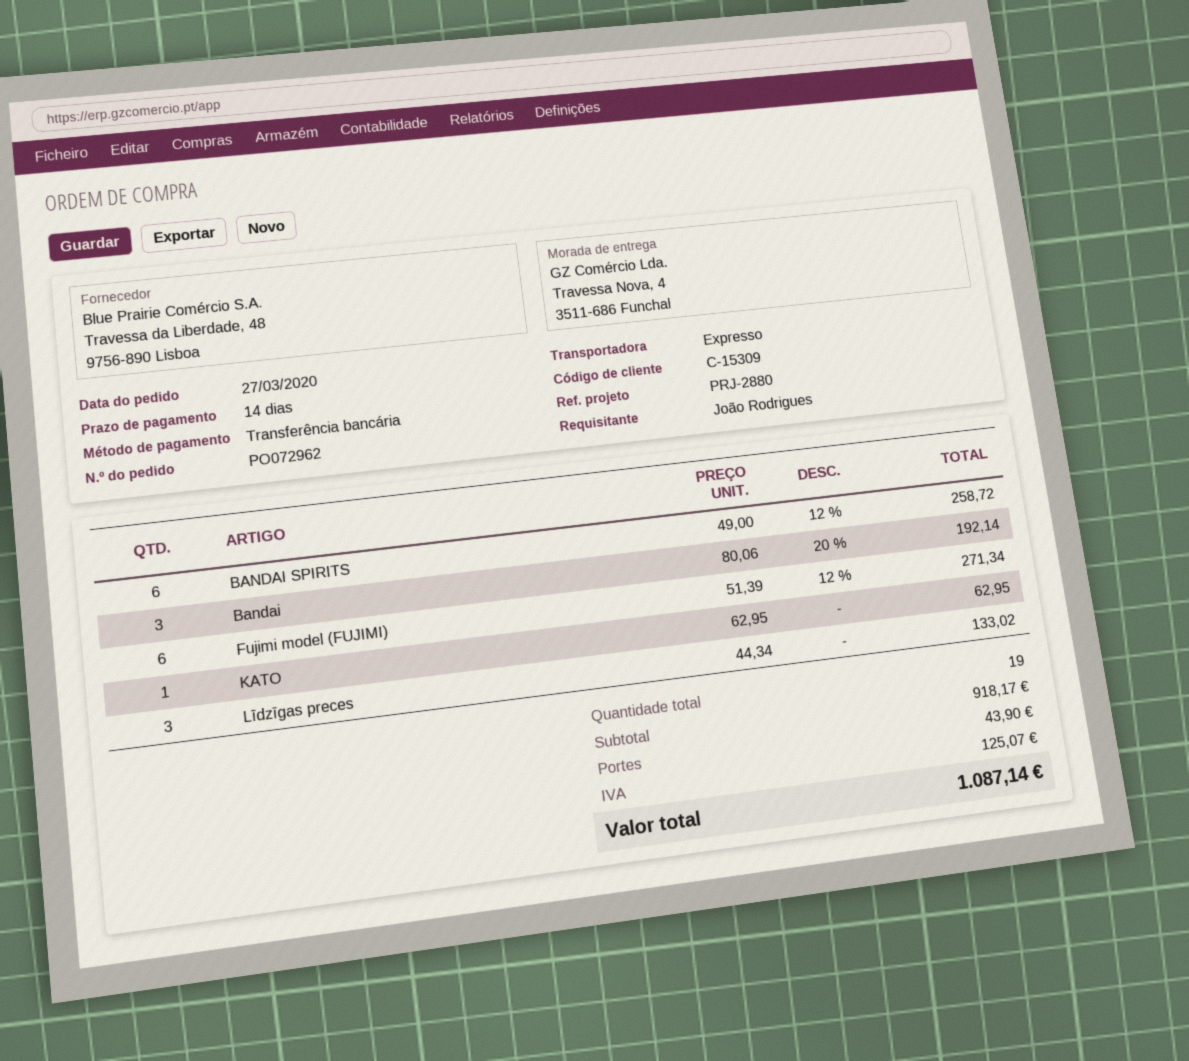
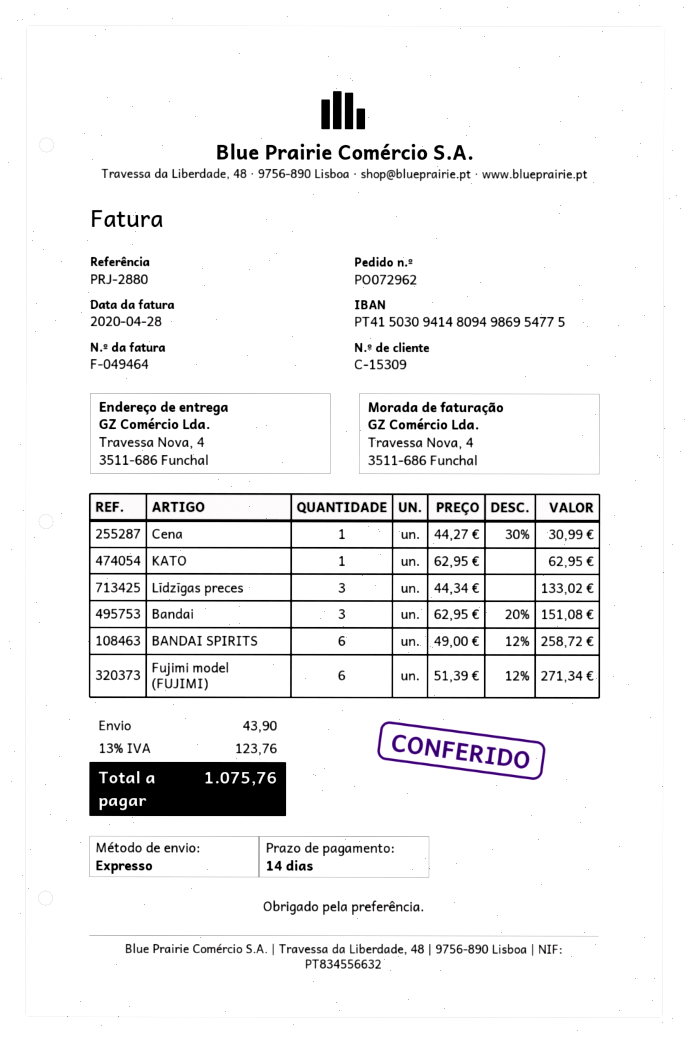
Bandai: 3 x 80.06 - 20% = 192.14 -> 3 x 62.95 - 20% = 151.08
Cena: none -> 1 x 44.27 - 30% = 30.99
tax: 125.07 -> 123.76
total: 1087.14 -> 1075.76

